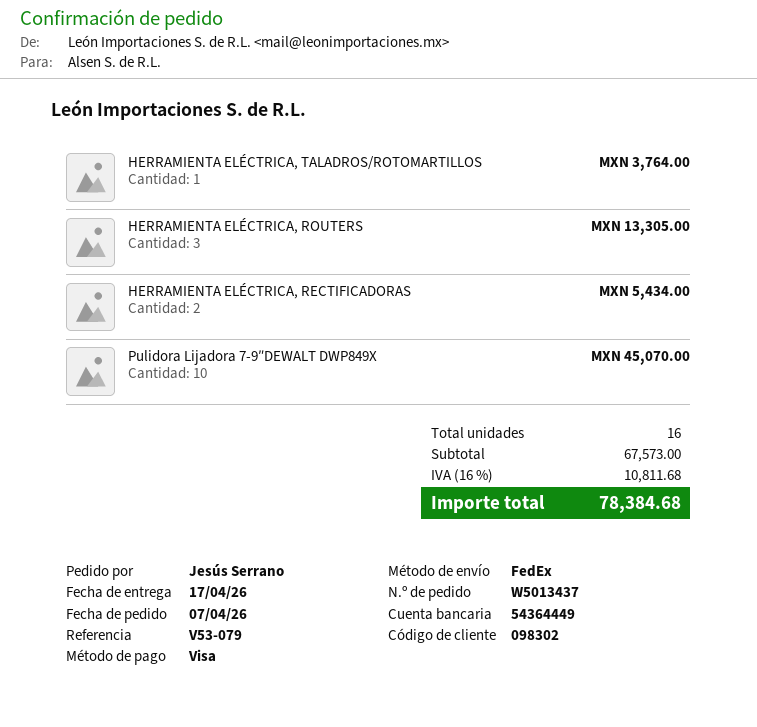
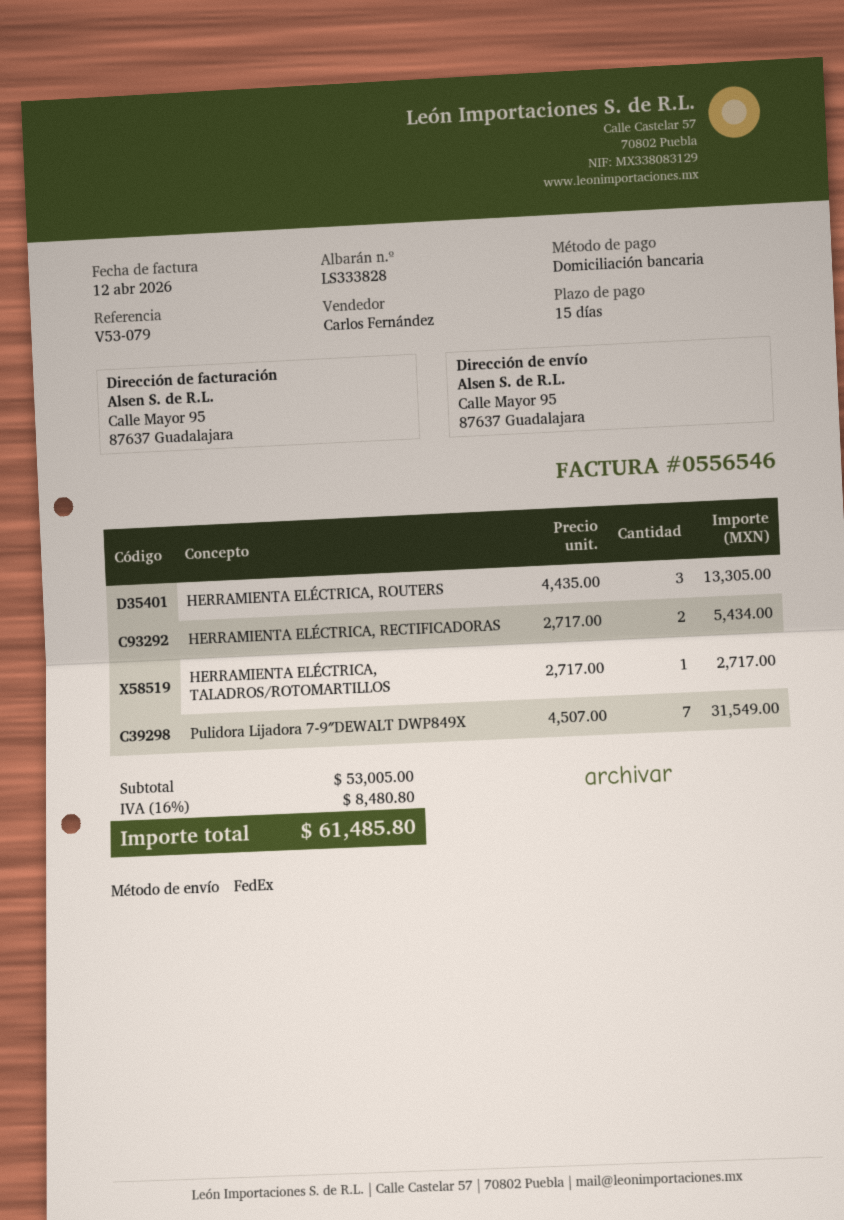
payment method: Visa -> direct debit
HERRAMIENTA ELÉCTRICA, TALADROS/ROTOMARTILLOS: 1 for 3764.00 -> 1 for 2717.00
Pulidora Lijadora 7-9″DEWALT DWP849X: 10 for 45070.00 -> 7 for 31549.00
subtotal: 67573.00 -> 53005.00
tax: 16% = 10811.68 -> 16% = 8480.80
total: 78384.68 -> 61485.80

